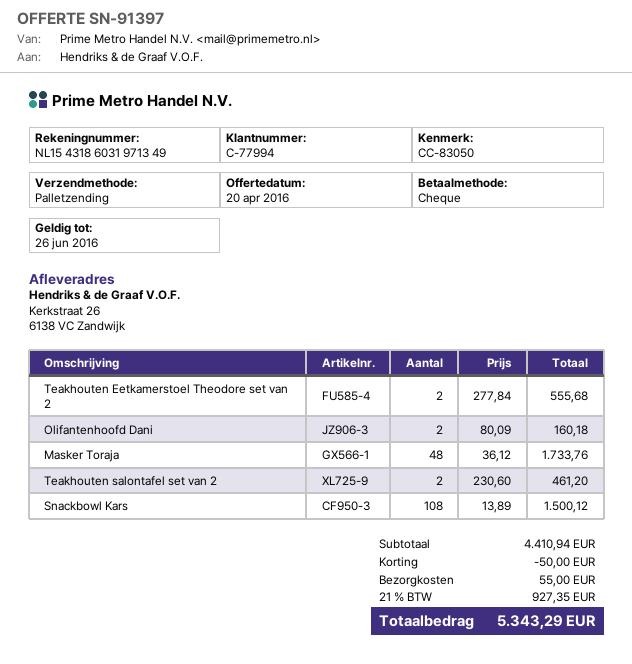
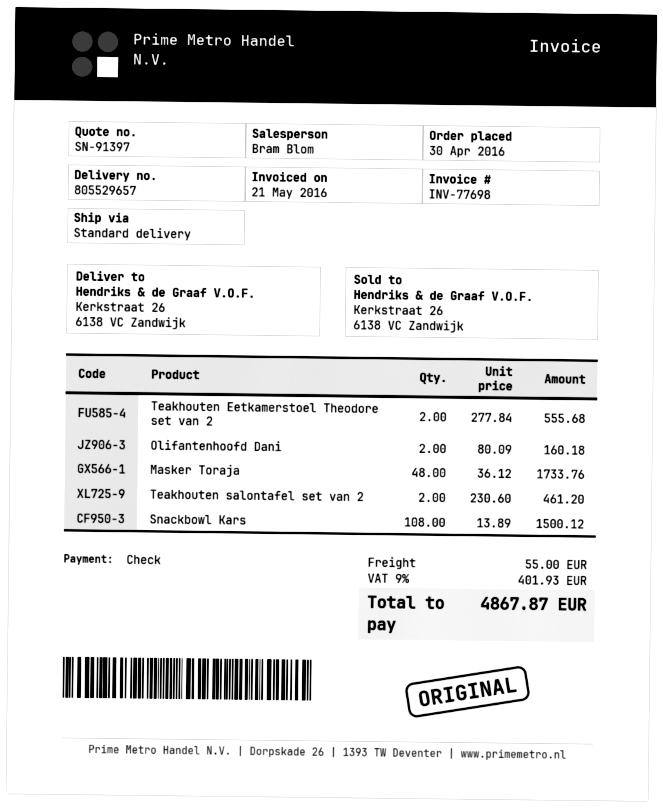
shipping method: pallet freight -> standard
discount: 50.00 -> none
tax: 21% = 927.35 -> 9% = 401.93
total: 5343.29 -> 4867.87

